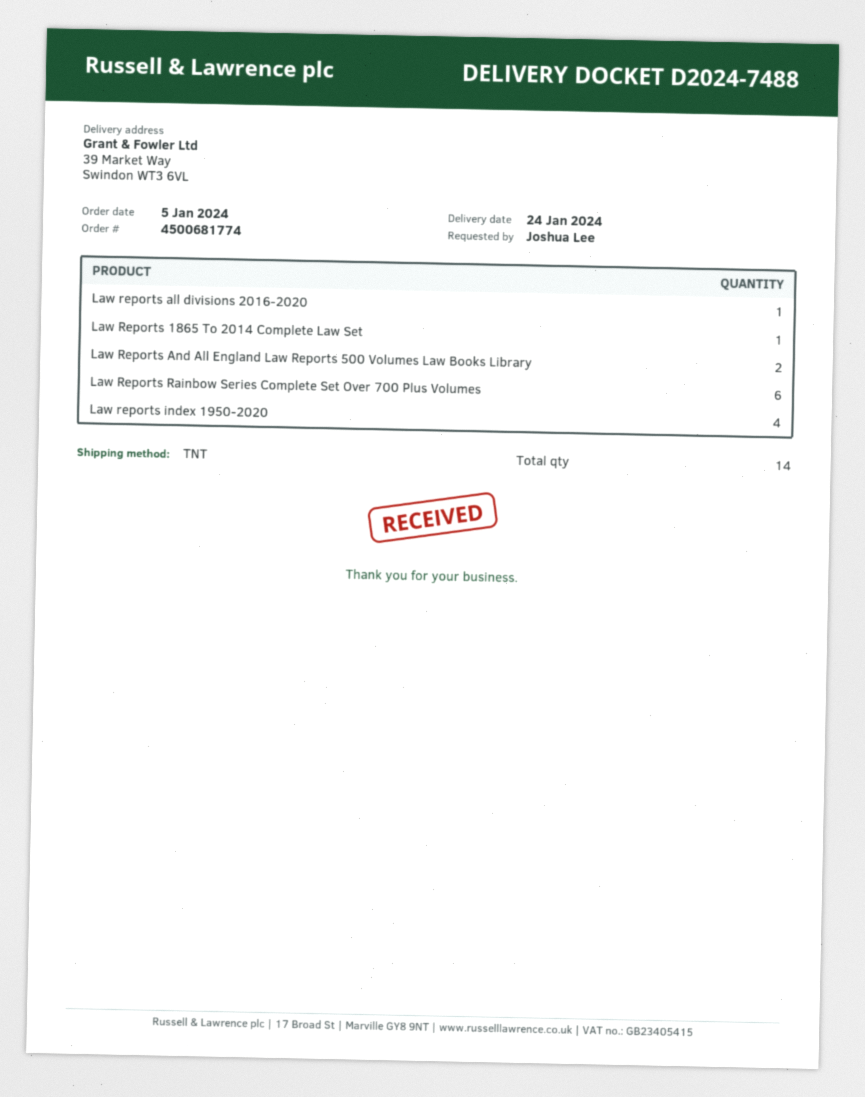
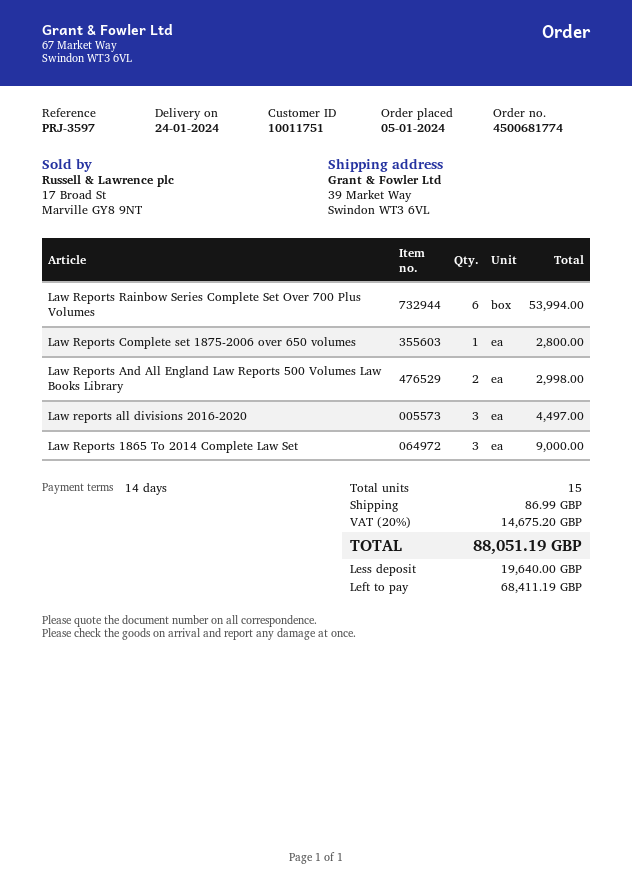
Law reports all divisions 2016-2020: 1 -> 3
Law Reports 1865 To 2014 Complete Law Set: 1 -> 3
Law reports index 1950-2020: 4 -> none
Law Reports Complete set 1875-2006 over 650 volumes: none -> 1
total quantity: 14 -> 15

